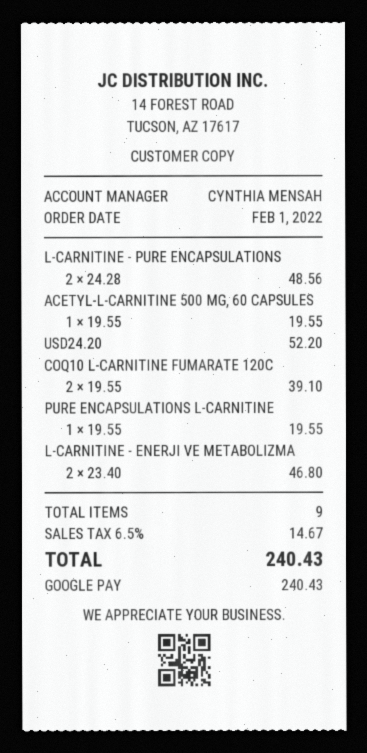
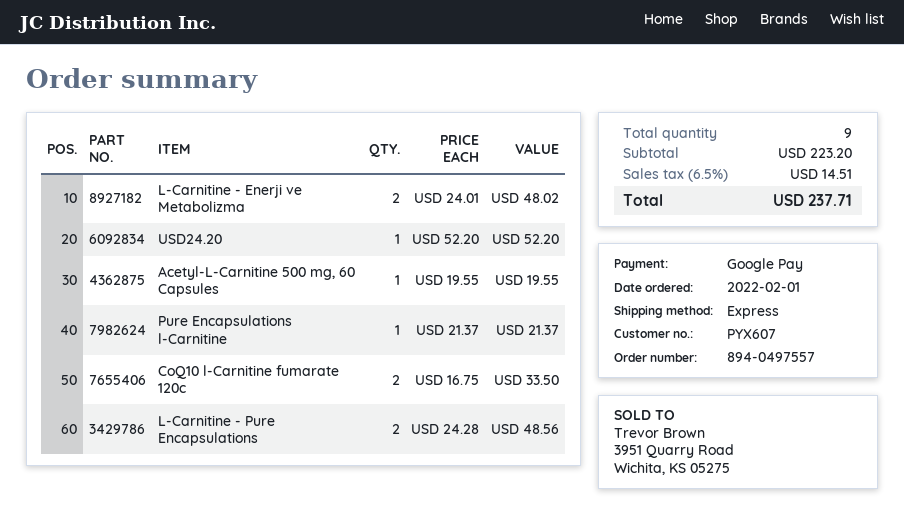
COQ10 L-CARNITINE FUMARATE 120C: 2 x 19.55 = 39.10 -> 2 x 16.75 = 33.50
PURE ENCAPSULATIONS L-CARNITINE: 1 x 19.55 = 19.55 -> 1 x 21.37 = 21.37
L-CARNITINE - ENERJI VE METABOLIZMA: 2 x 23.40 = 46.80 -> 2 x 24.01 = 48.02
tax: 6.5% = 14.67 -> 6.5% = 14.51
total: 240.43 -> 237.71

